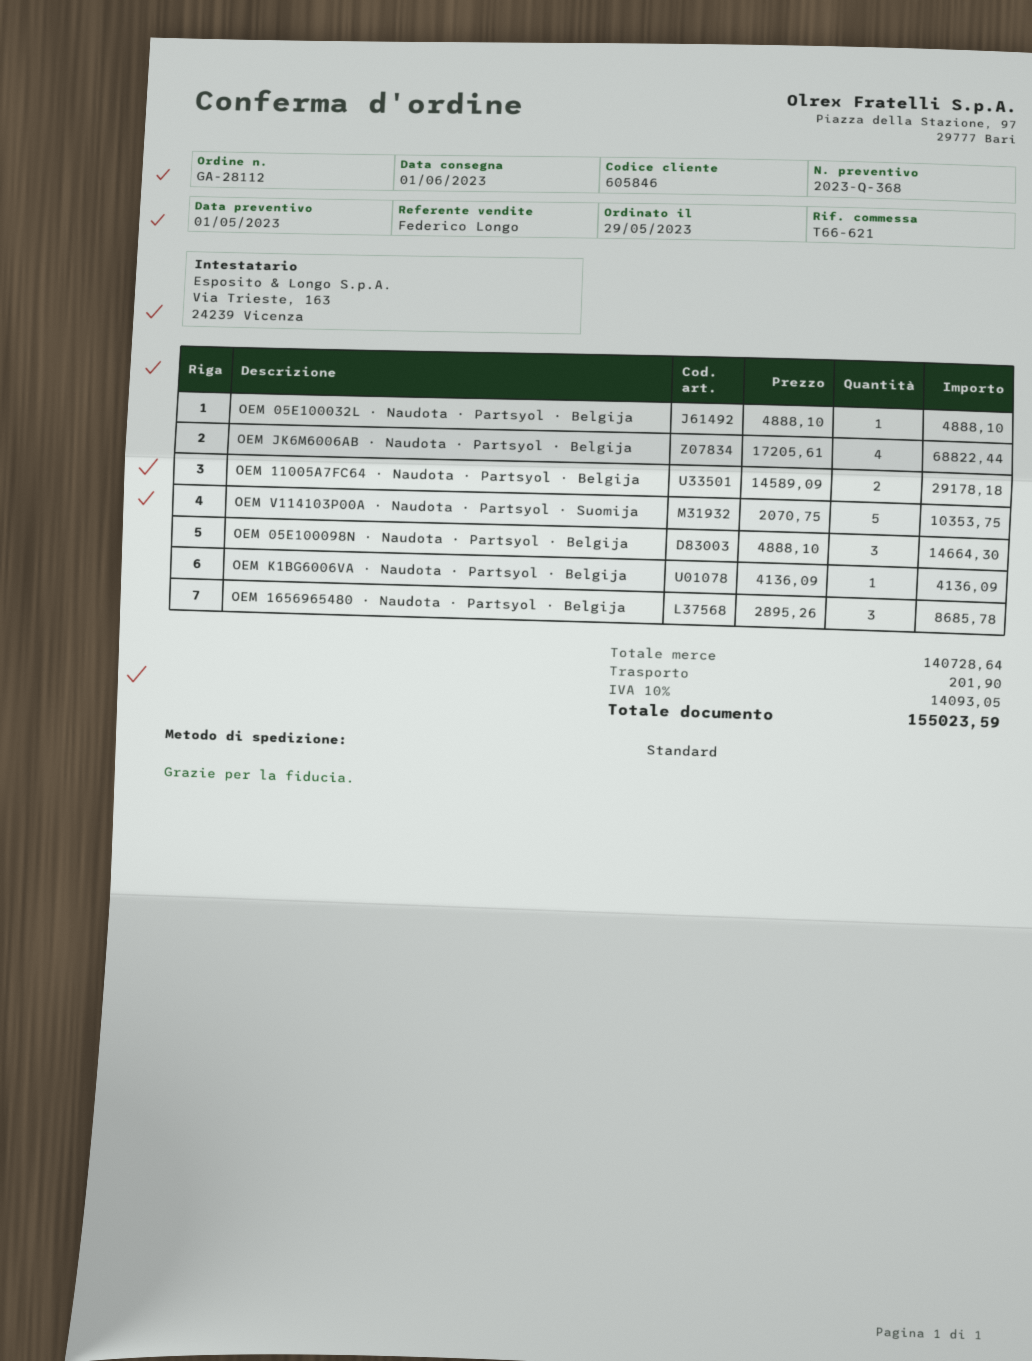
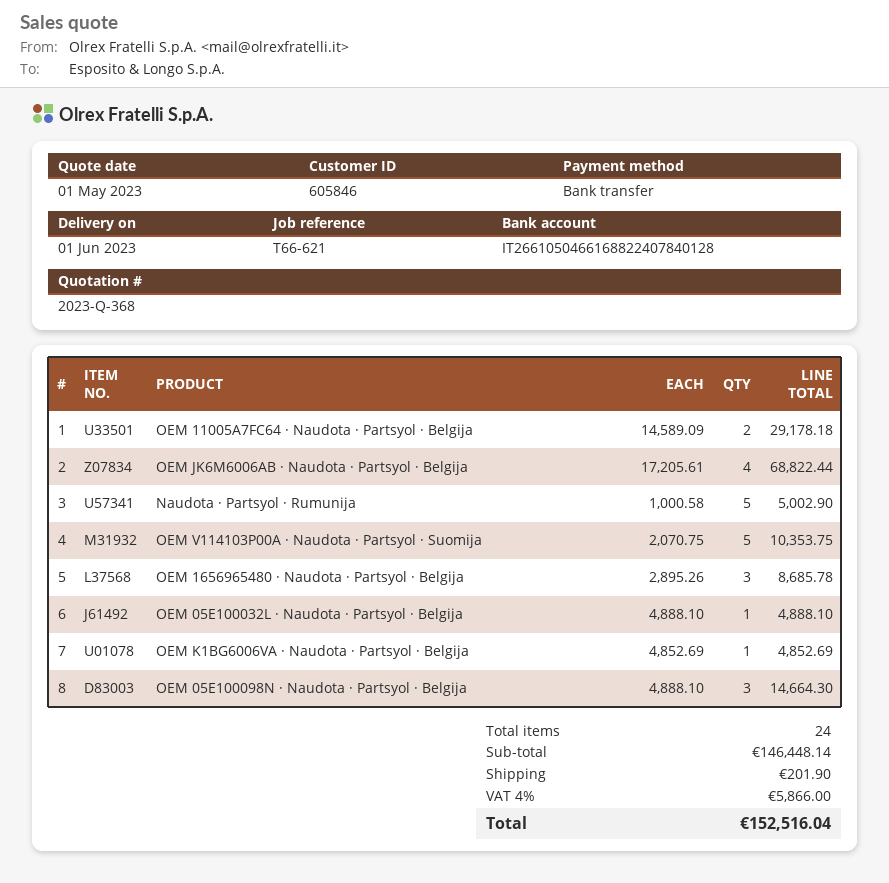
OEM K1BG6006VA · Naudota · Partsyol · Belgija: 1 x 4136.09 = 4136.09 -> 1 x 4852.69 = 4852.69
Naudota · Partsyol · Rumunija: none -> 5 x 1000.58 = 5002.90
subtotal: 140728.64 -> 146448.14
tax: 10% = 14093.05 -> 4% = 5866.00
total: 155023.59 -> 152516.04

